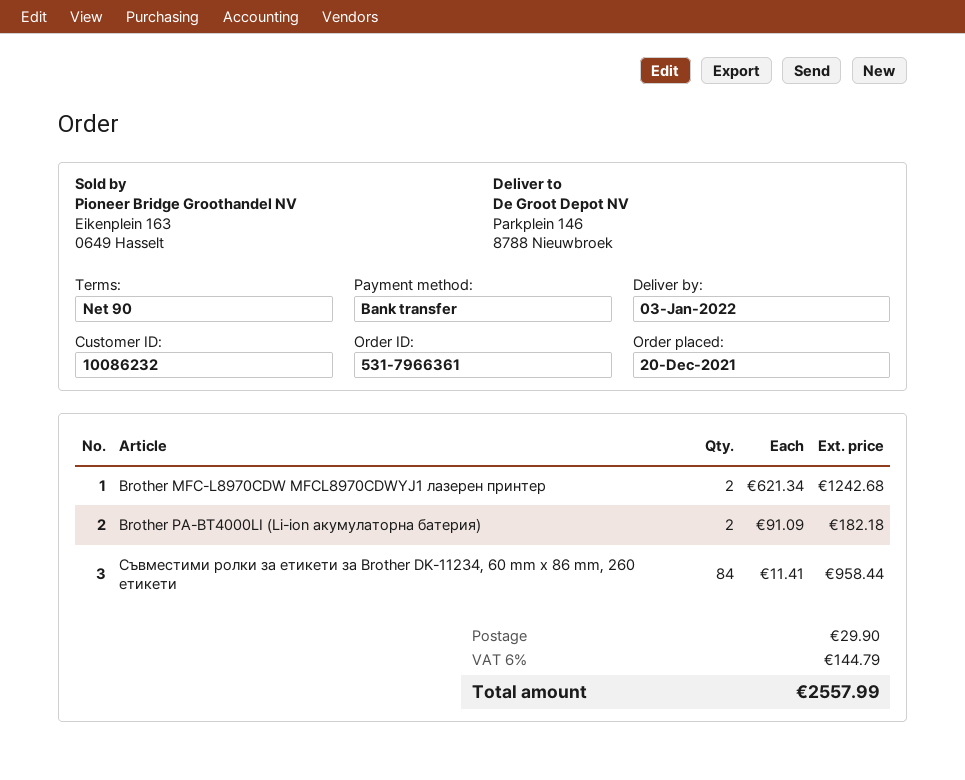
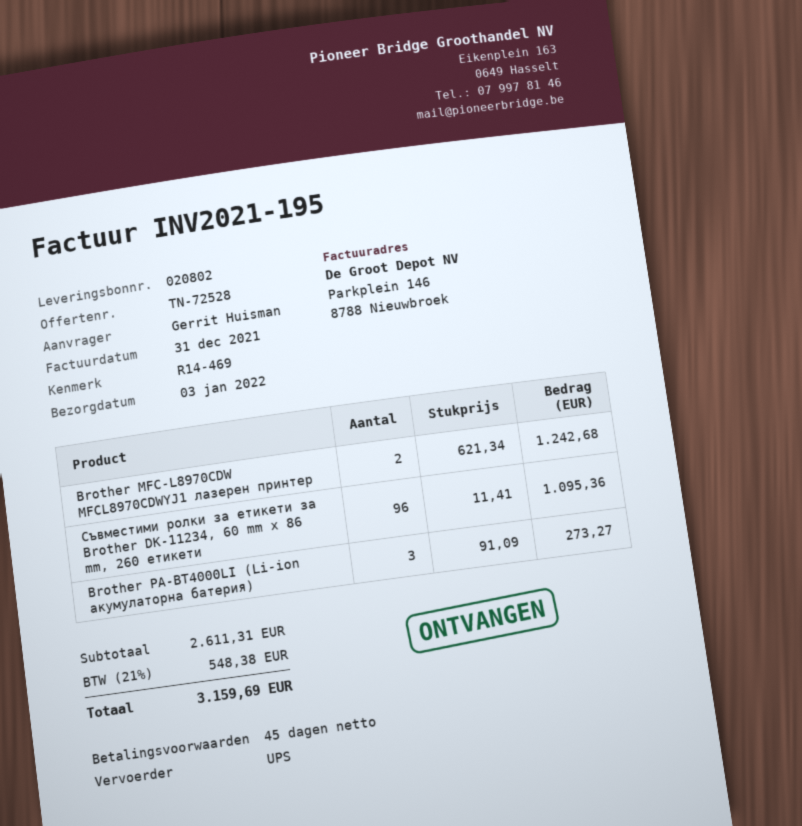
payment terms: 90 days -> 45 days
Brother PA-BT4000LI (Li-ion акумулаторна батерия): 2 x 91.09 = 182.18 -> 3 x 91.09 = 273.27
Съвместими ролки за етикети за Brother DK-11234, 60 mm x 86 mm, 260 етикети: 84 x 11.41 = 958.44 -> 96 x 11.41 = 1095.36
shipping: 29.90 -> none
tax: 6% = 144.79 -> 21% = 548.38
total: 2557.99 -> 3159.69

